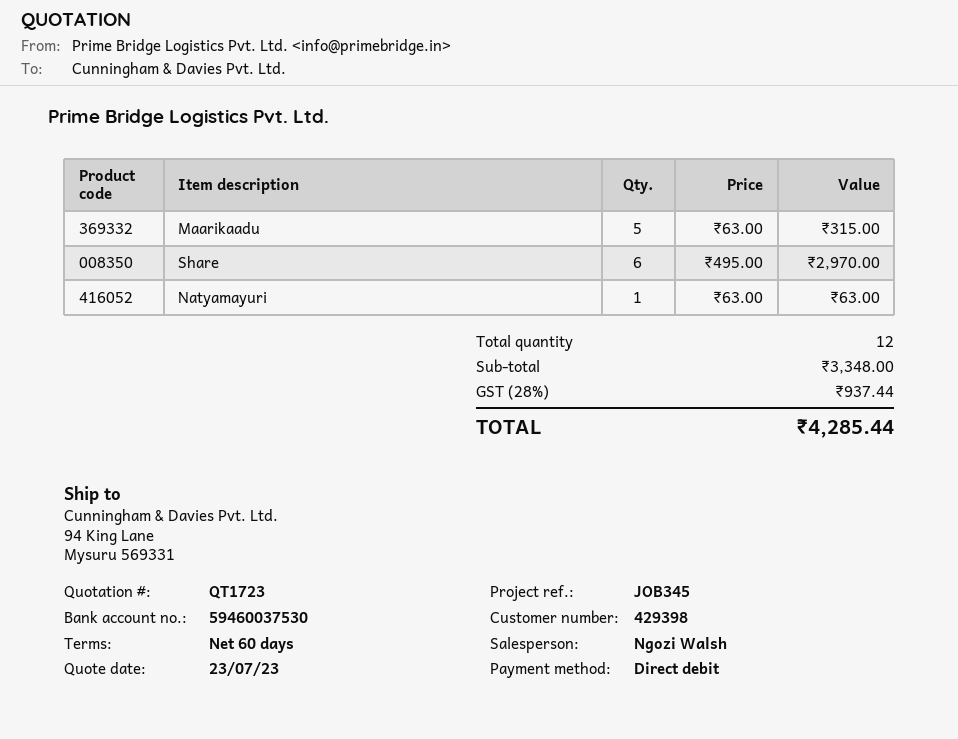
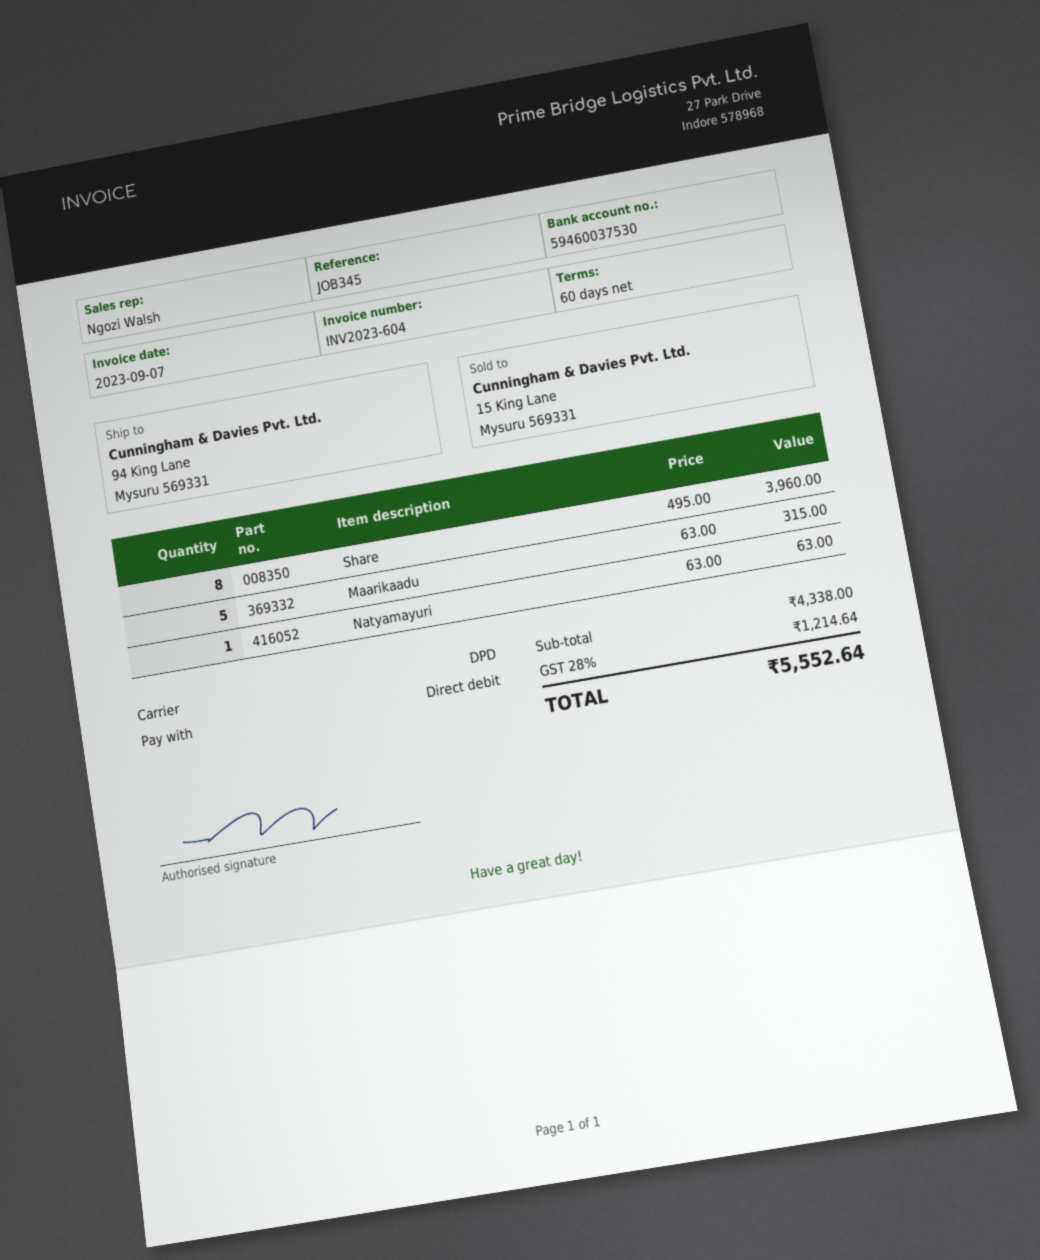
Share: 6 x 495.00 = 2970.00 -> 8 x 495.00 = 3960.00
subtotal: 3348.00 -> 4338.00
tax: 28% = 937.44 -> 28% = 1214.64
total: 4285.44 -> 5552.64

